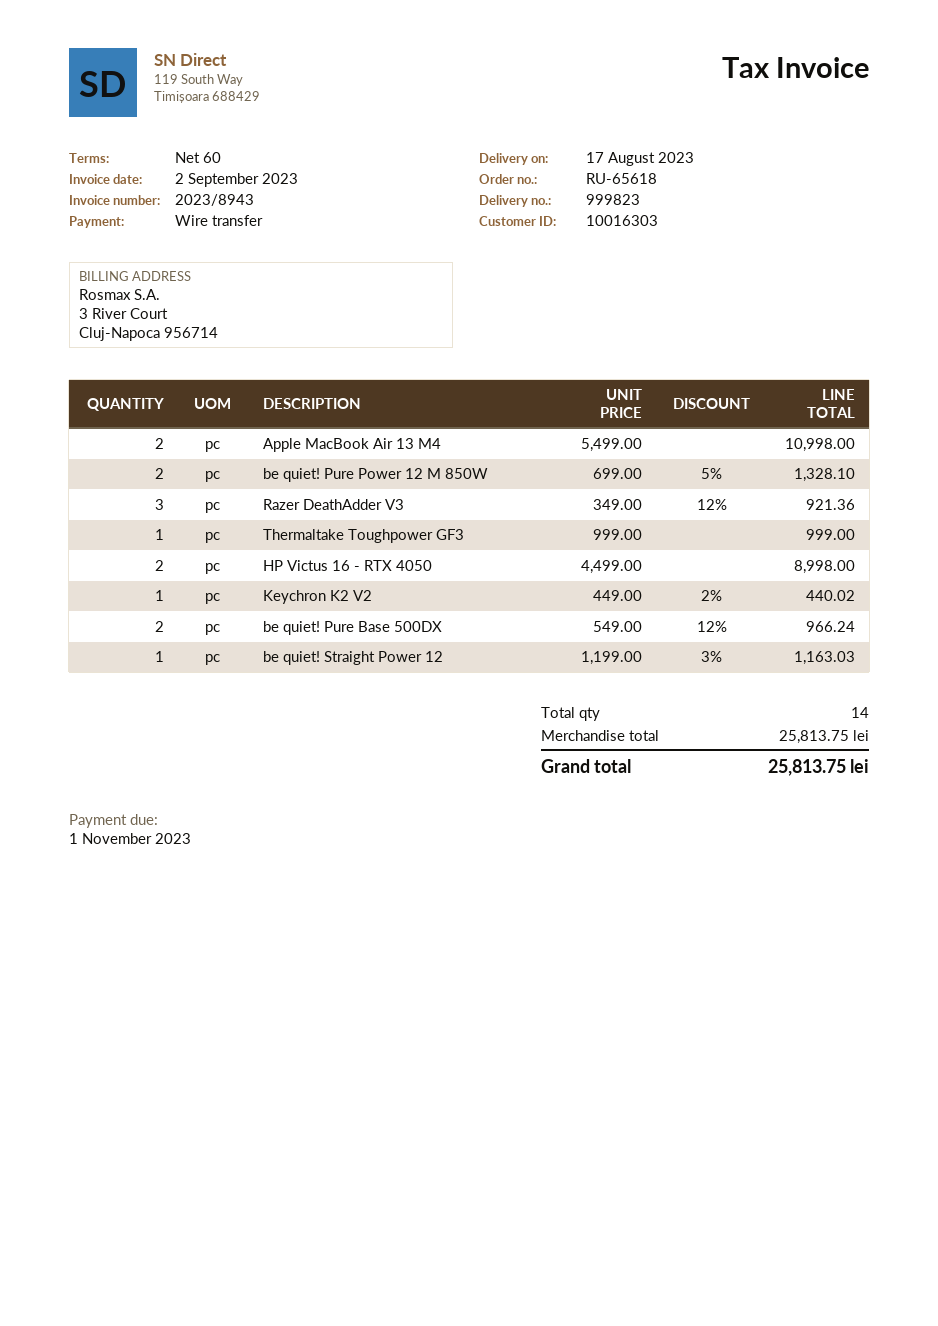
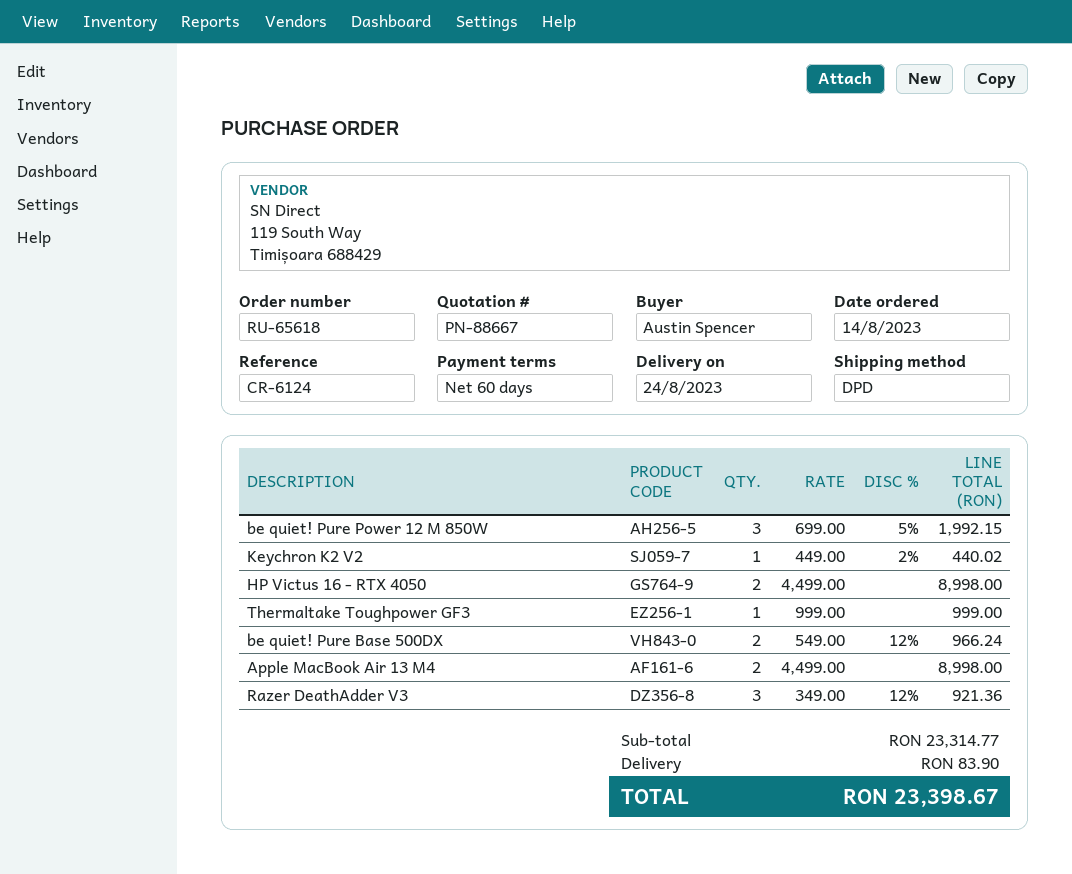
delivery date: 2023-08-17 -> 2023-08-24
Apple MacBook Air 13 M4: 2 x 5499.00 = 10998.00 -> 2 x 4499.00 = 8998.00
be quiet! Pure Power 12 M 850W: 2 x 699.00 - 5% = 1328.10 -> 3 x 699.00 - 5% = 1992.15
be quiet! Straight Power 12: 1 x 1199.00 - 3% = 1163.03 -> none
subtotal: 25813.75 -> 23314.77
shipping: none -> 83.90
total: 25813.75 -> 23398.67

